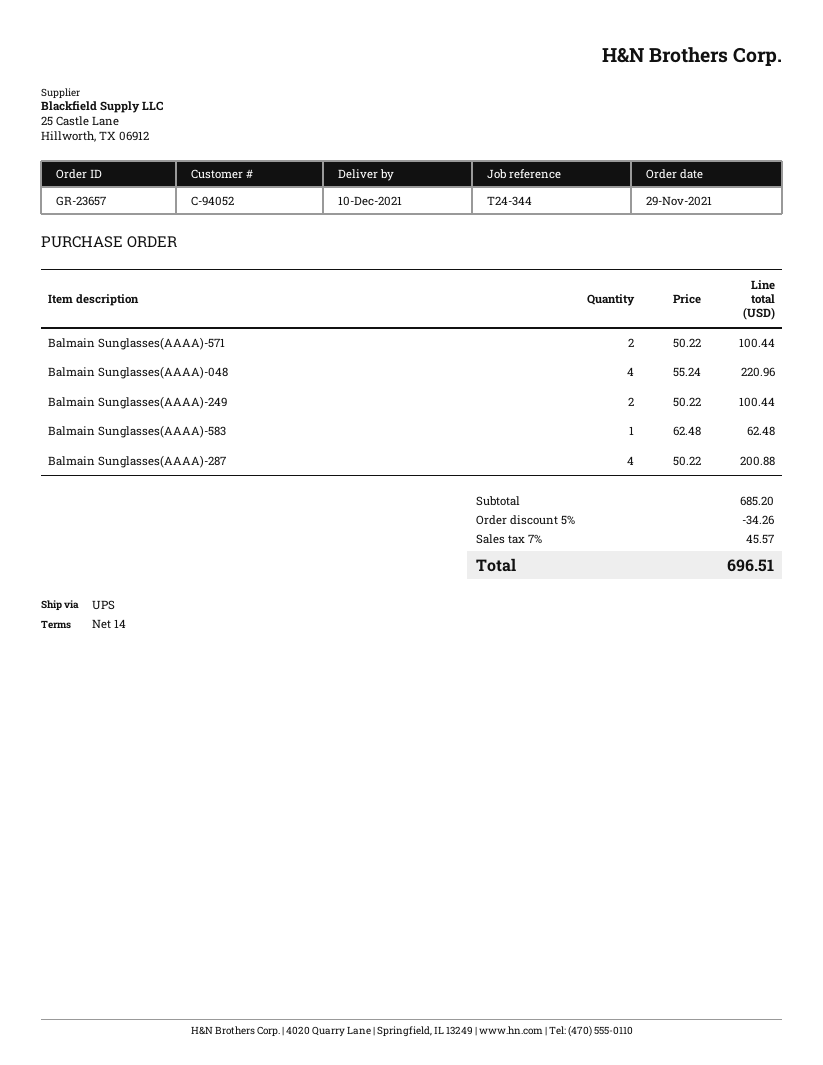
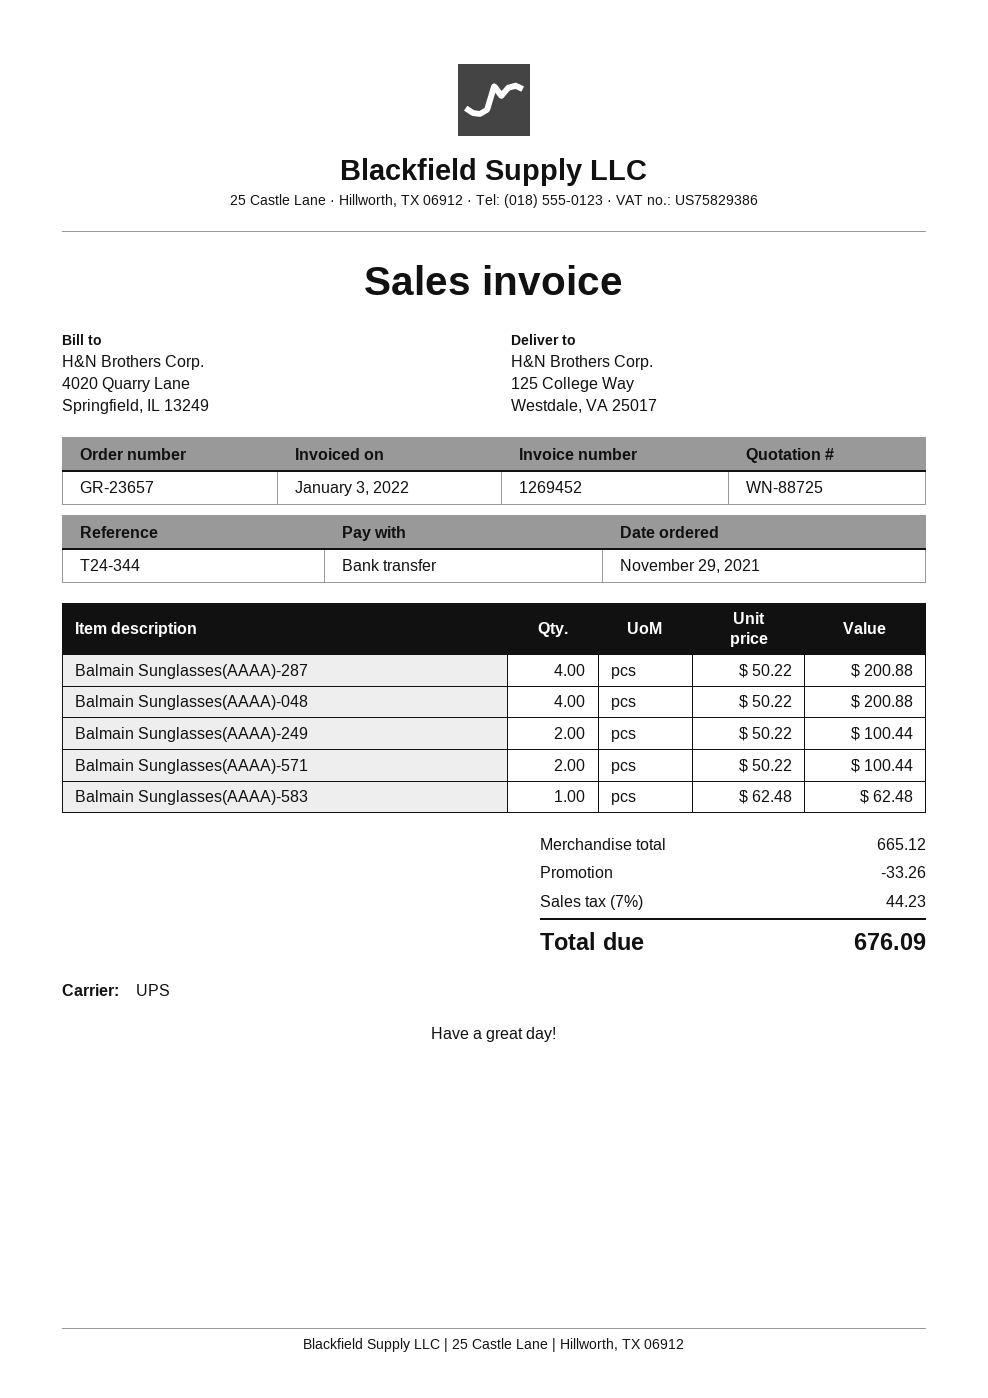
Balmain Sunglasses(AAAA)-048: 4 x 55.24 = 220.96 -> 4 x 50.22 = 200.88
subtotal: 685.20 -> 665.12
discount: 34.26 -> 33.26
tax: 7% = 45.57 -> 7% = 44.23
total: 696.51 -> 676.09

